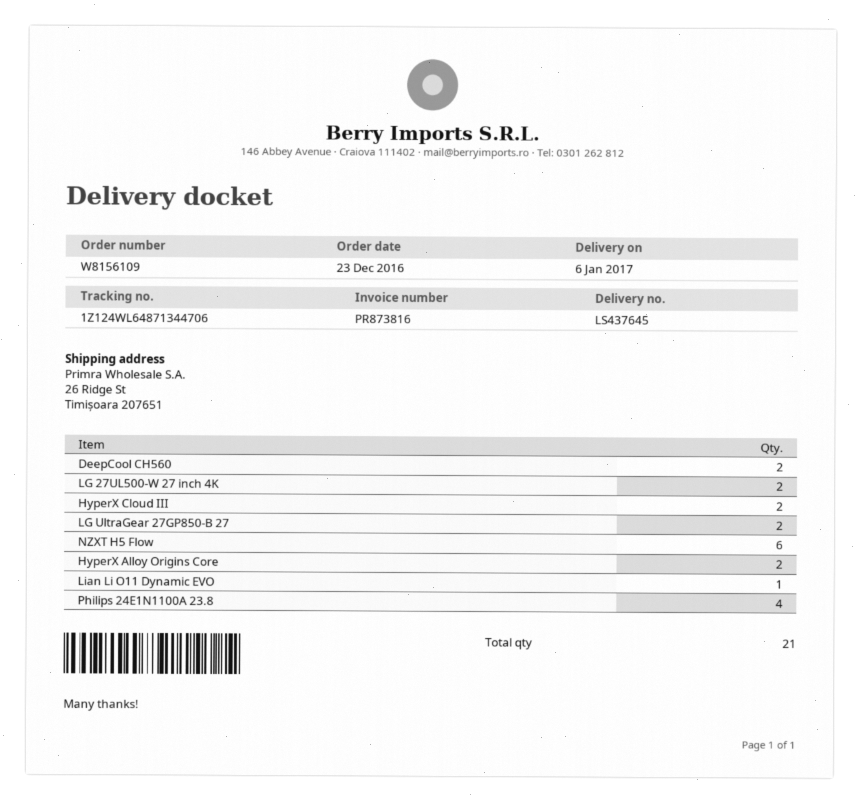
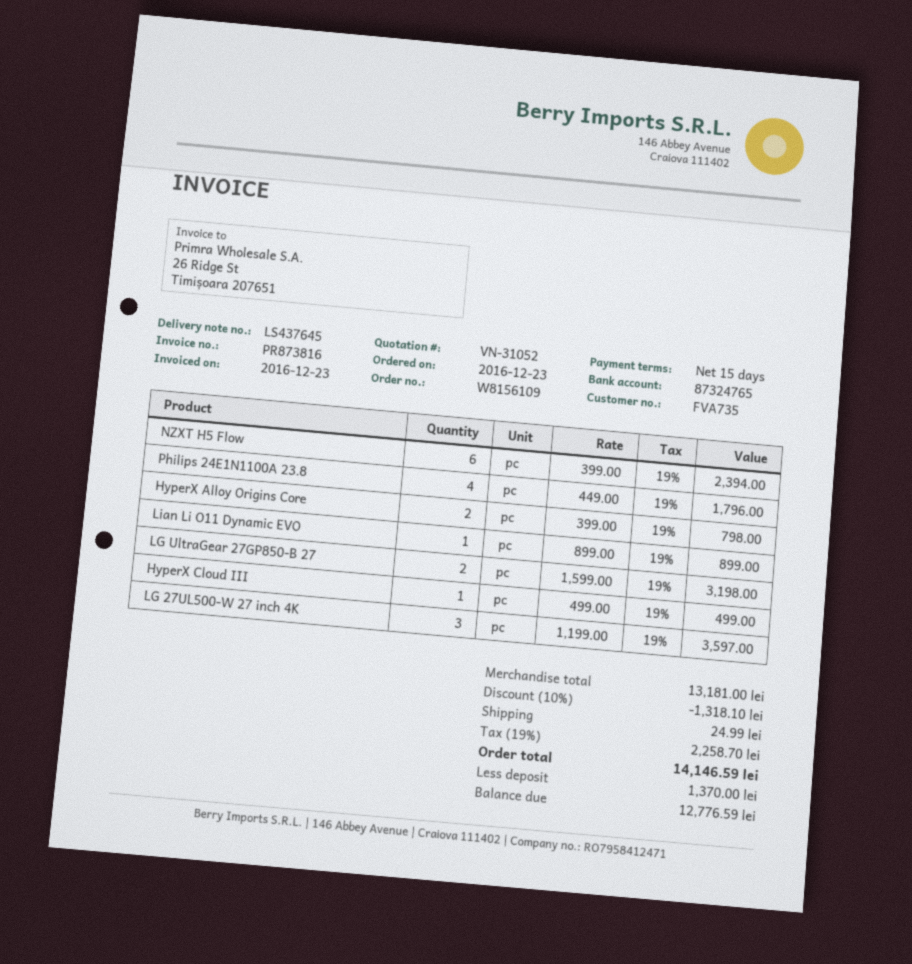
DeepCool CH560: 2 -> none
LG 27UL500-W 27 inch 4K: 2 -> 3
HyperX Cloud III: 2 -> 1

